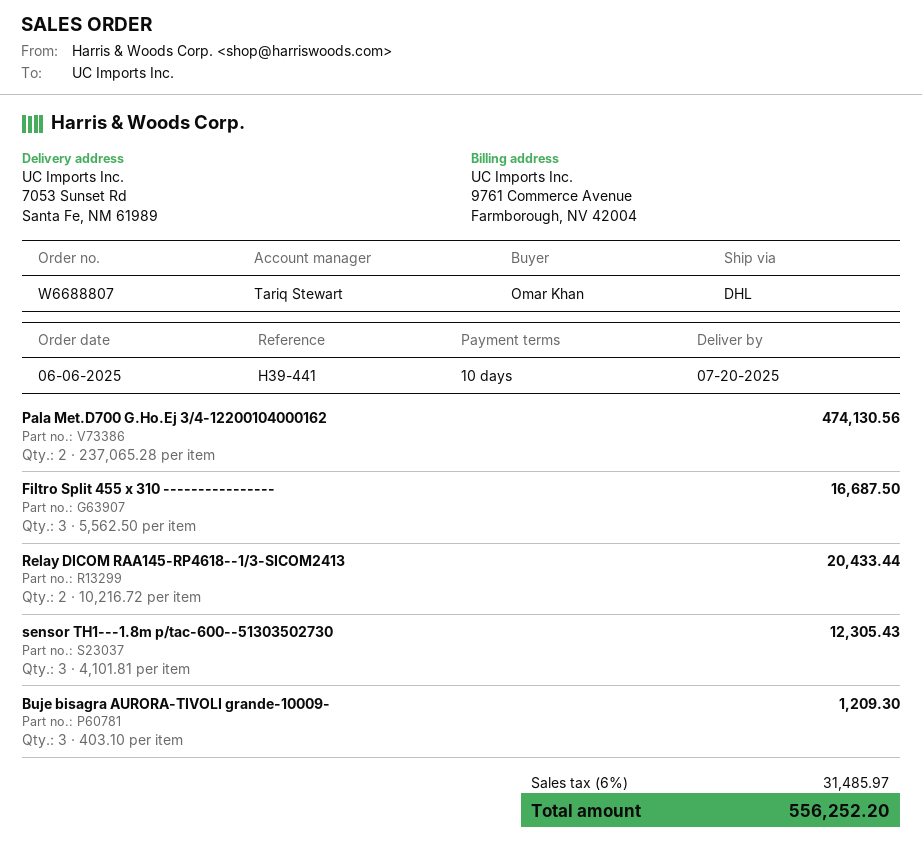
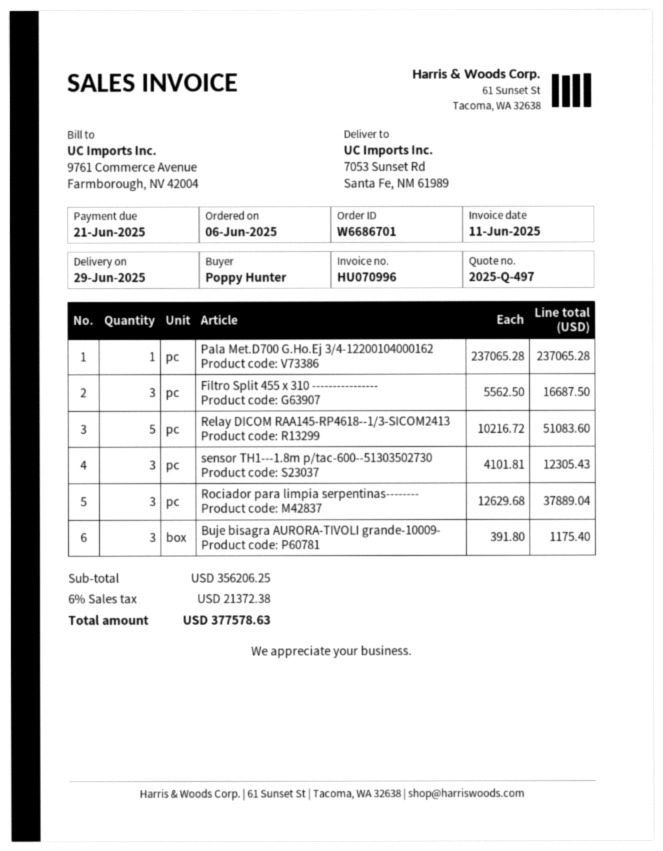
order number: W6688807 -> W6686701
delivery date: 2025-07-20 -> 2025-06-29
ordered by: Omar Khan -> Poppy Hunter
Pala Met.D700 G.Ho.Ej 3/4-12200104000162: 2 x 237065.28 = 474130.56 -> 1 x 237065.28 = 237065.28
Relay DICOM RAA145-RP4618--1/3-SICOM2413: 2 x 10216.72 = 20433.44 -> 5 x 10216.72 = 51083.60
Buje bisagra AURORA-TIVOLI grande-10009-: 3 x 403.10 = 1209.30 -> 3 x 391.80 = 1175.40
Rociador para limpia serpentinas--------: none -> 3 x 12629.68 = 37889.04
tax: 6% = 31485.97 -> 6% = 21372.38
total: 556252.20 -> 377578.63

